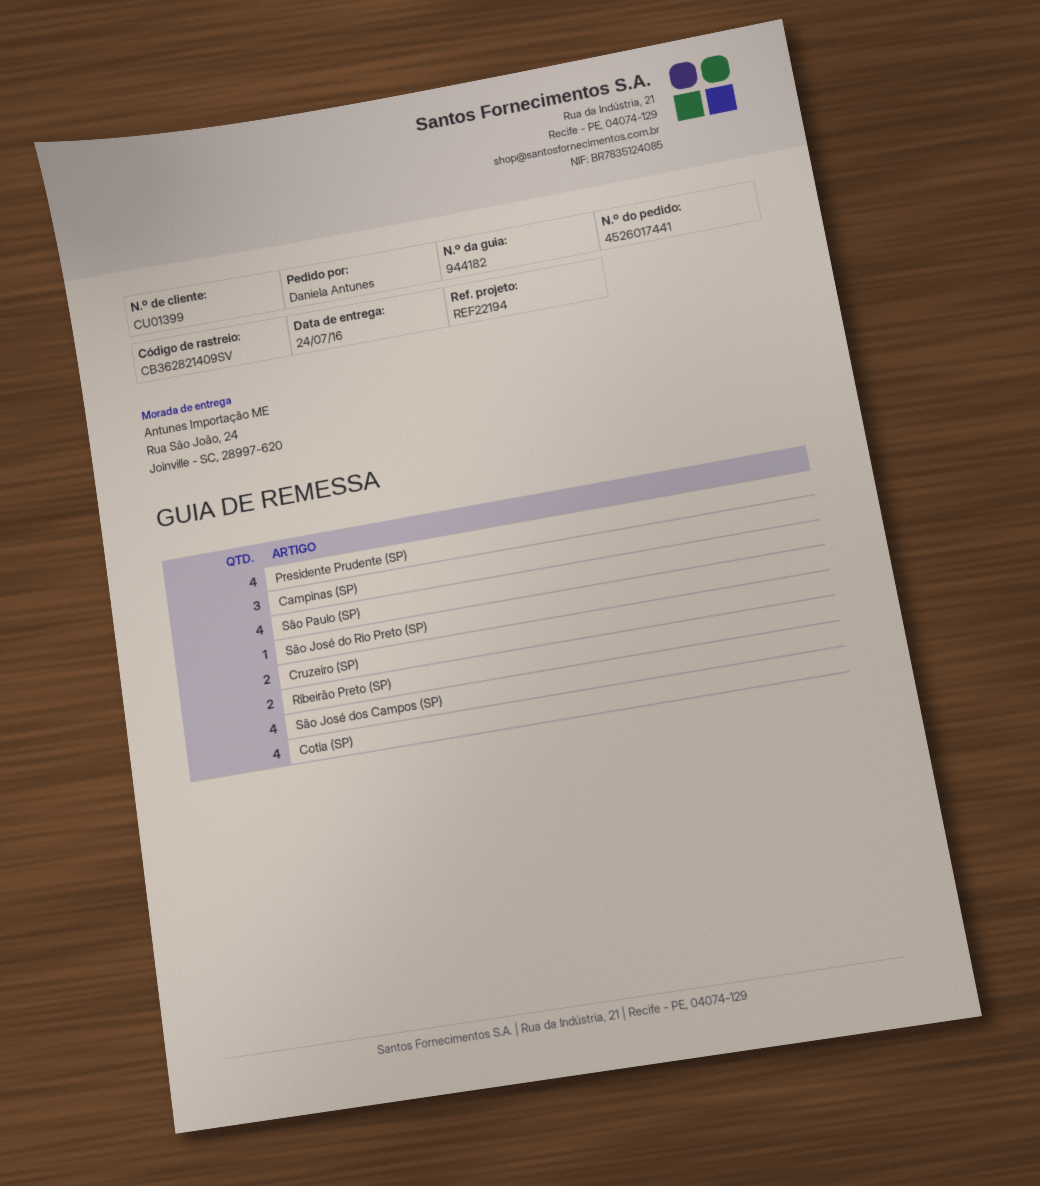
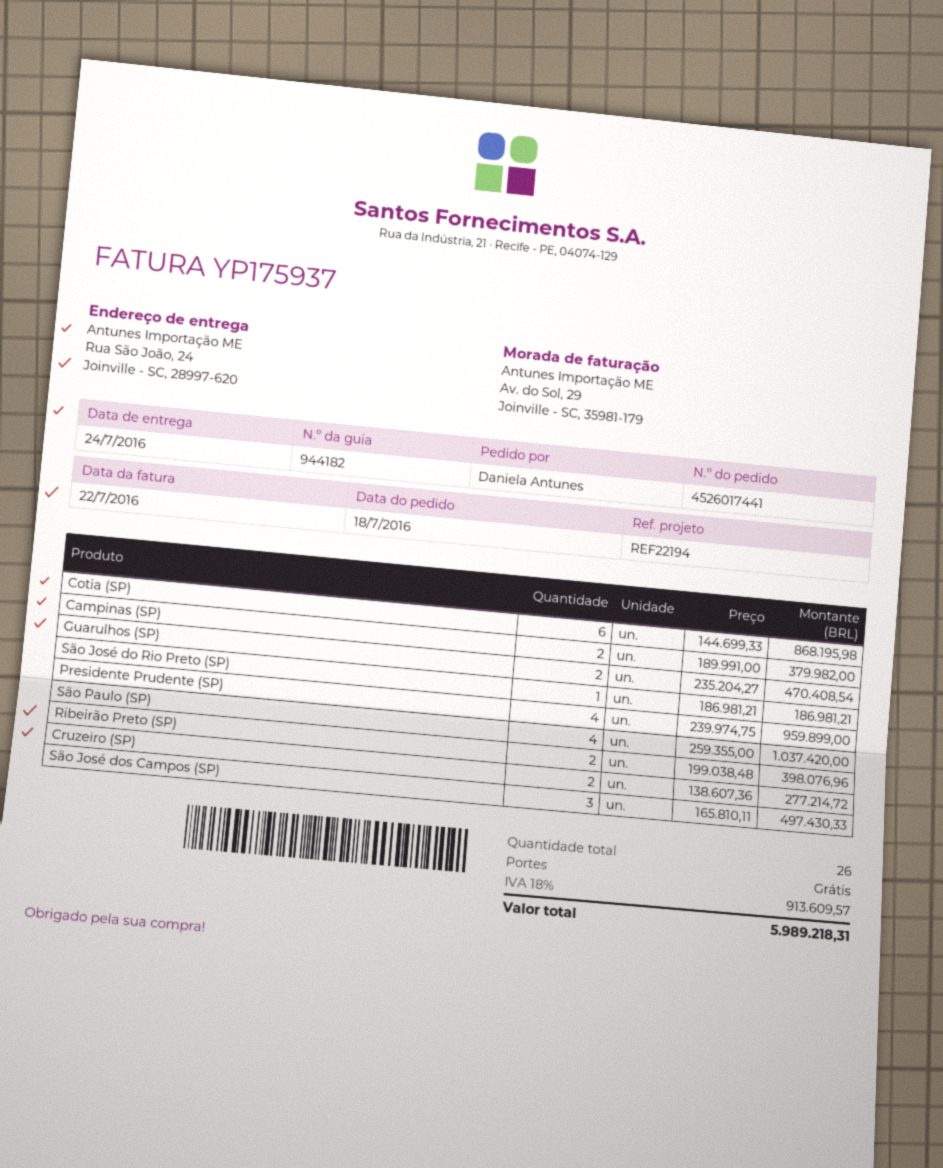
Campinas (SP): 3 -> 2
São José dos Campos (SP): 4 -> 3
Cotia (SP): 4 -> 6
Guarulhos (SP): none -> 2

